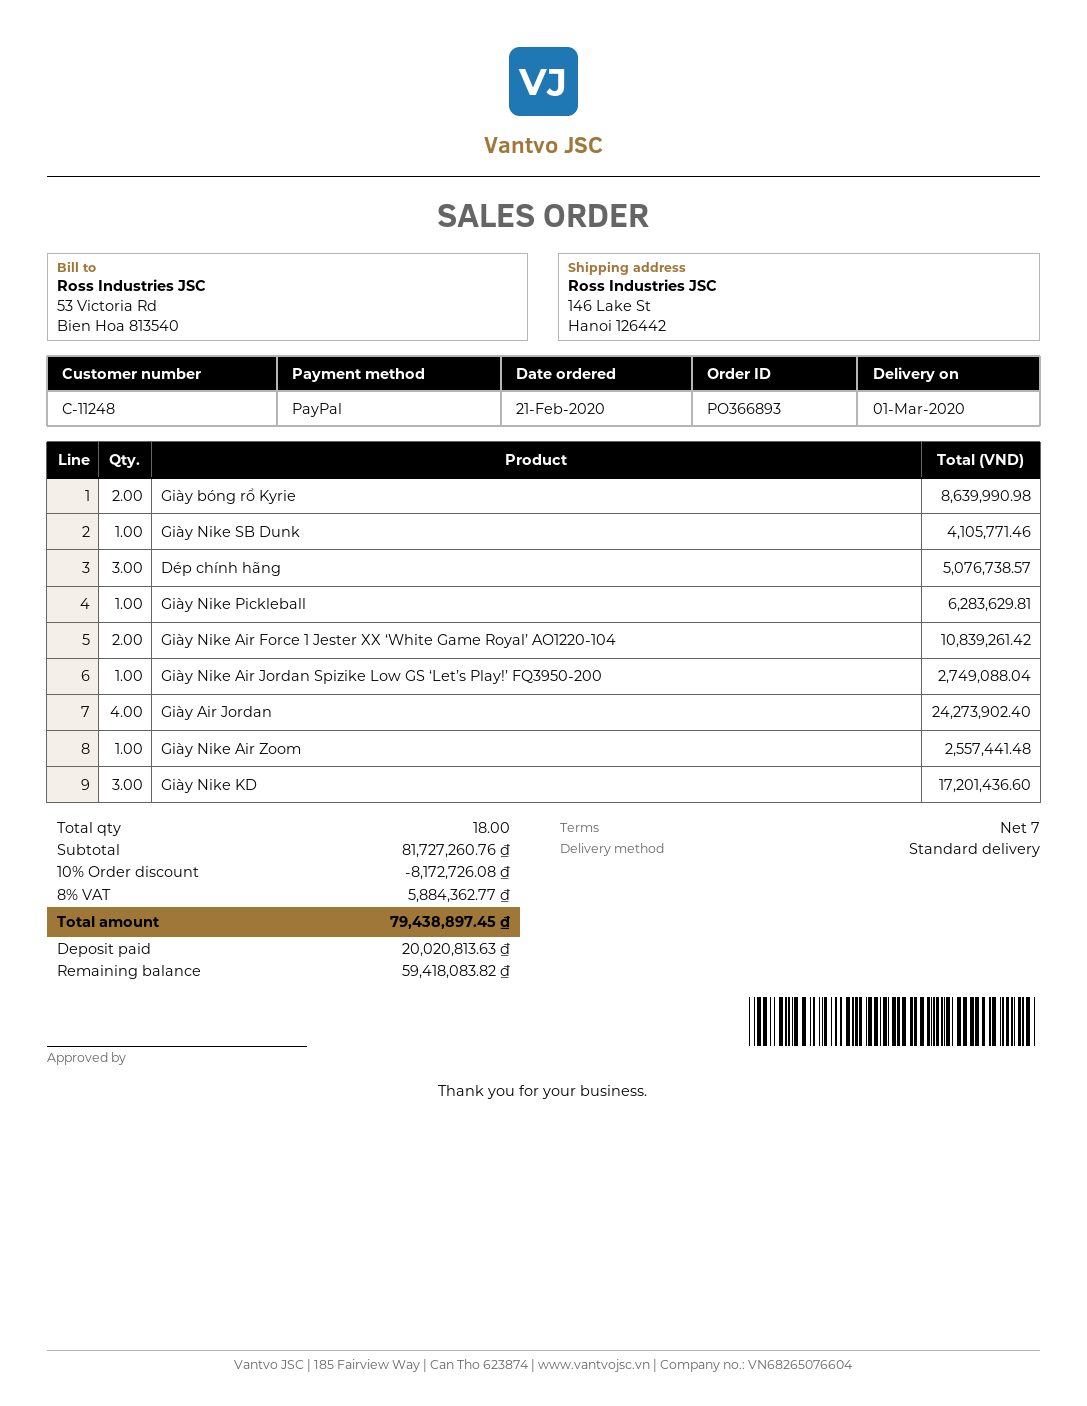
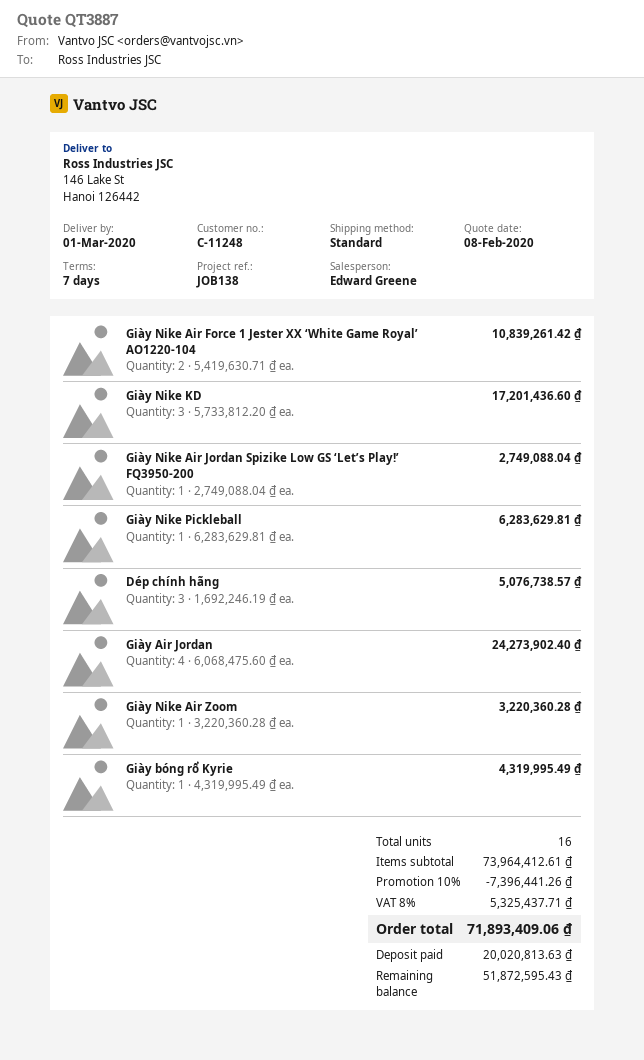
Giày bóng rổ Kyrie: 2 for 8639990.98 -> 1 for 4319995.49
Giày Nike SB Dunk: 1 for 4105771.46 -> none
Giày Nike Air Zoom: 1 for 2557441.48 -> 1 for 3220360.28
total quantity: 18 -> 16
subtotal: 81727260.76 -> 73964412.61
discount: 10% = 8172726.08 -> 10% = 7396441.26
tax: 8% = 5884362.77 -> 8% = 5325437.71
total: 79438897.45 -> 71893409.06
balance: 59418083.82 -> 51872595.43

